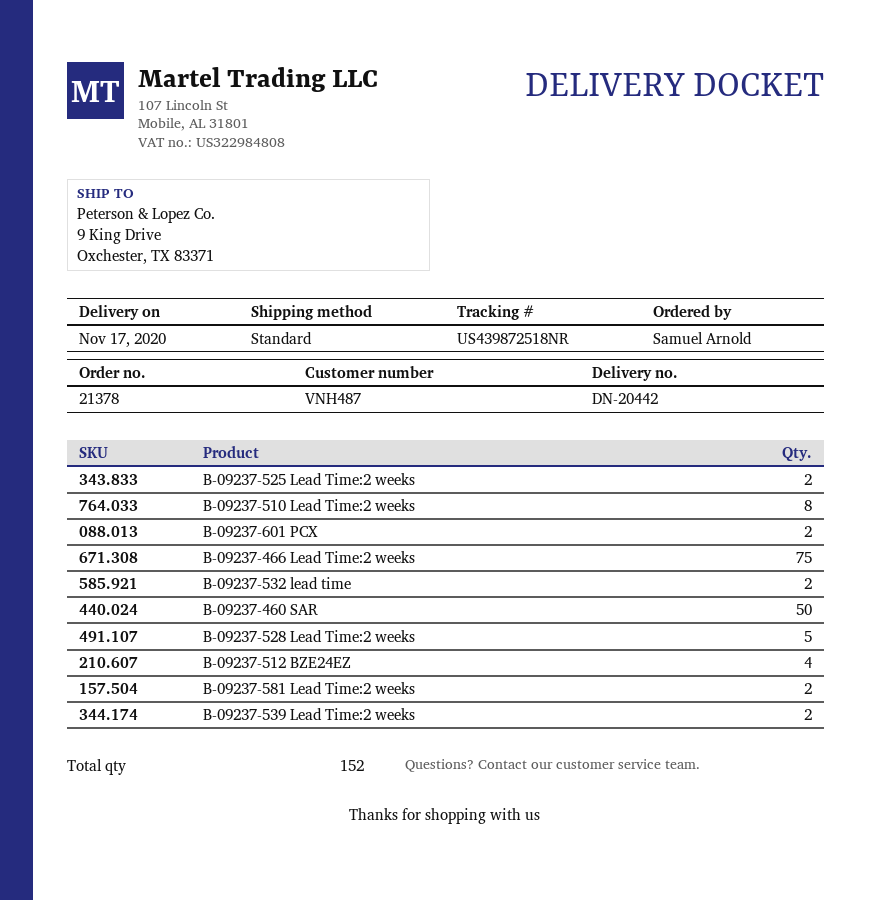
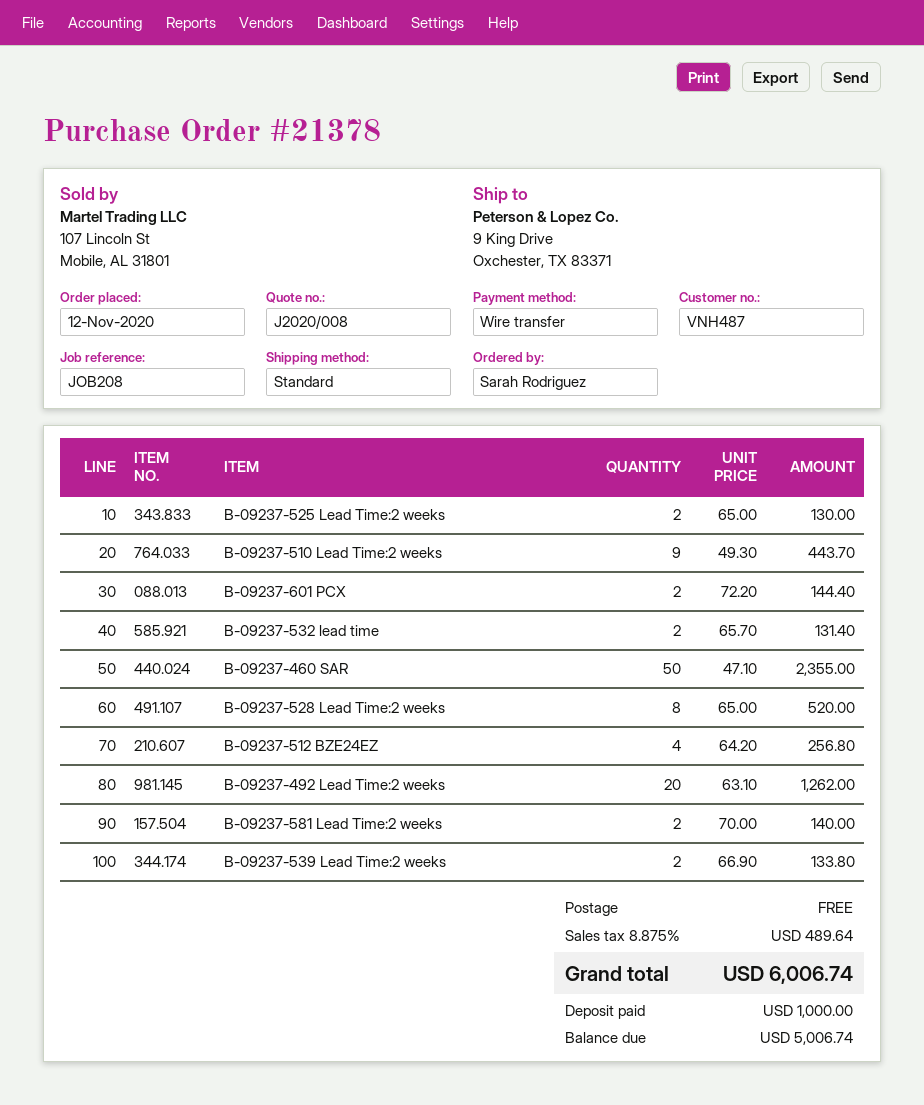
ordered by: Samuel Arnold -> Sarah Rodriguez
B-09237-510 Lead Time:2 weeks: 8 -> 9
B-09237-466 Lead Time:2 weeks: 75 -> none
B-09237-528 Lead Time:2 weeks: 5 -> 8
B-09237-492 Lead Time:2 weeks: none -> 20

